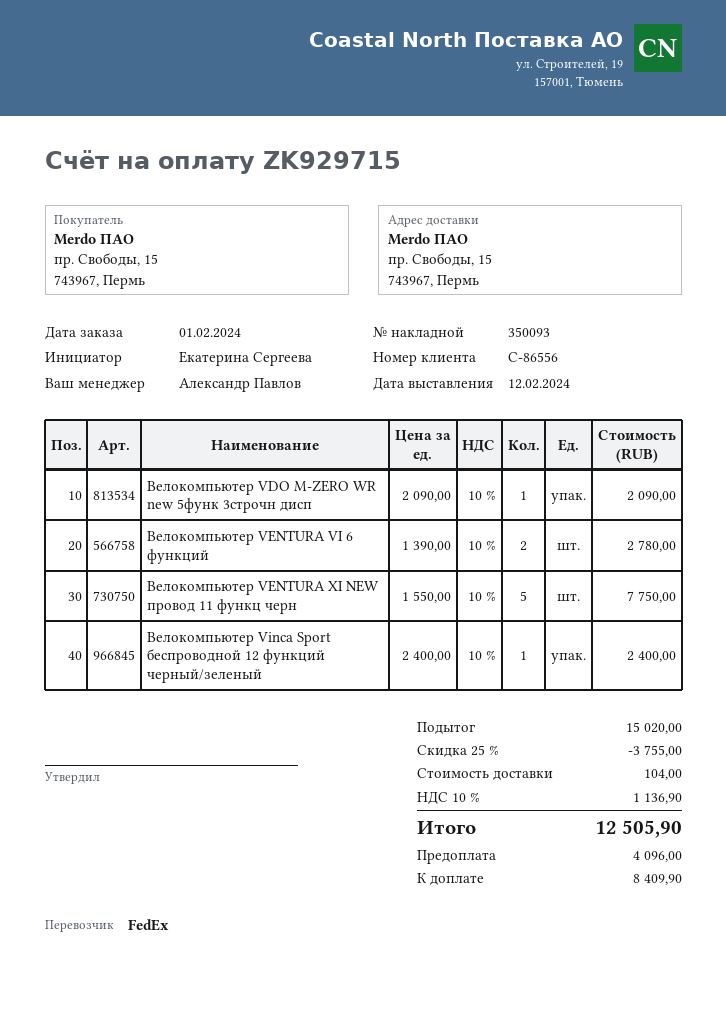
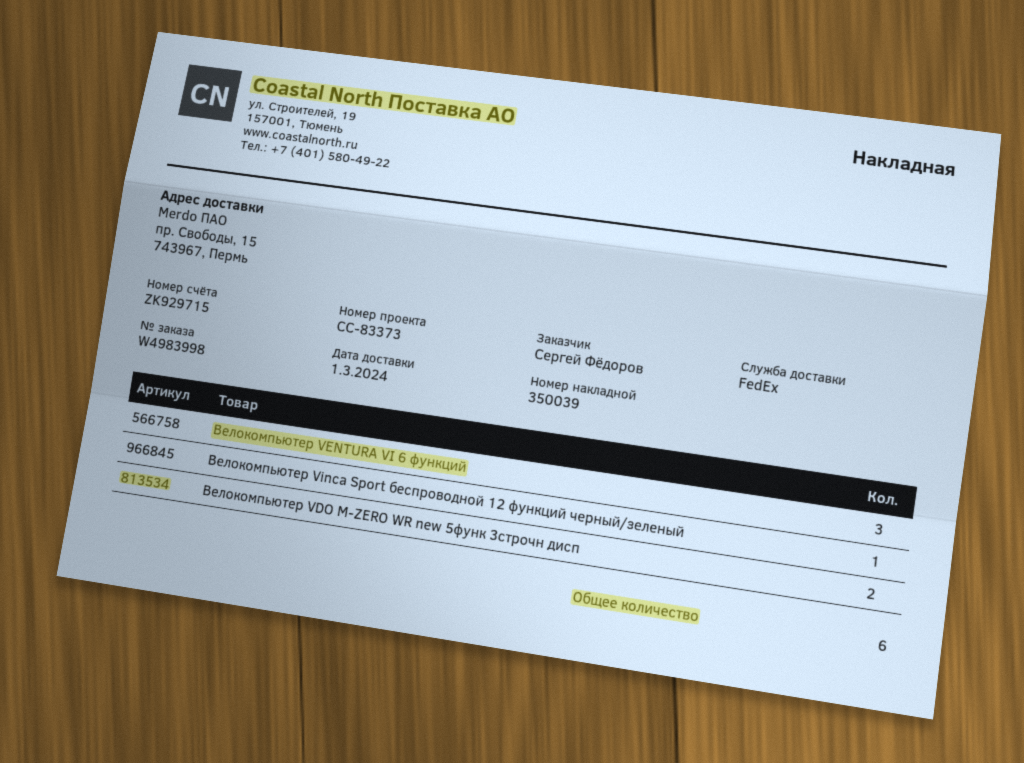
delivery note number: 350093 -> 350039
ordered by: Екатерина Сергеева -> Сергей Фёдоров
Велокомпьютер VDO M-ZERO WR new 5функ 3строчн дисп: 1 -> 2
Велокомпьютер VENTURA VI 6 функций: 2 -> 3
Велокомпьютер VENTURA ХI NEW провод 11 функц черн: 5 -> none

